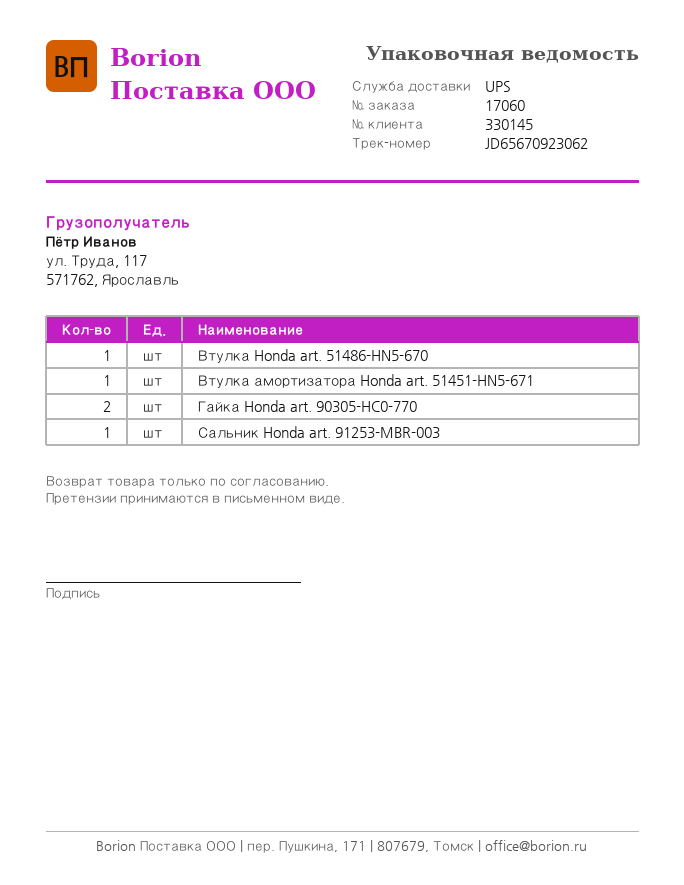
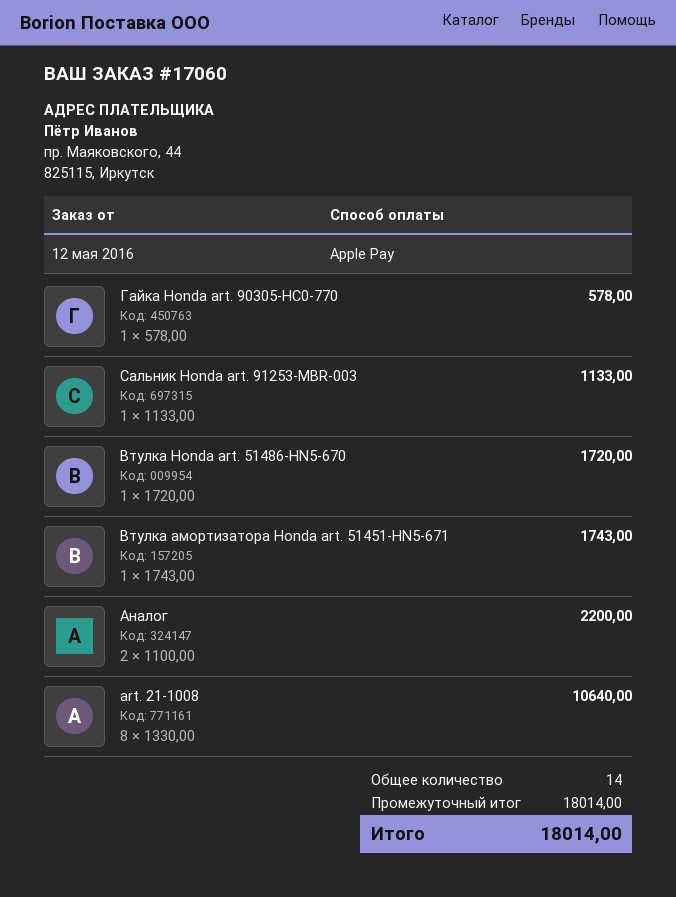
Гайка Honda art. 90305-HC0-770: 2 -> 1
Аналог: none -> 2
art. 21-1008: none -> 8

